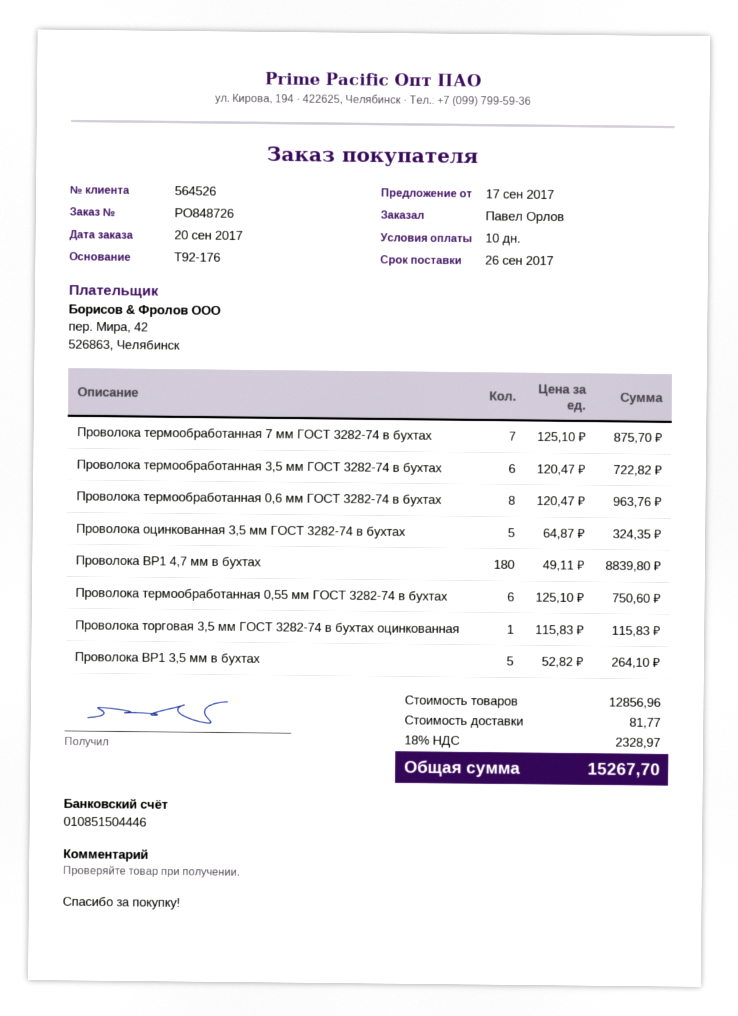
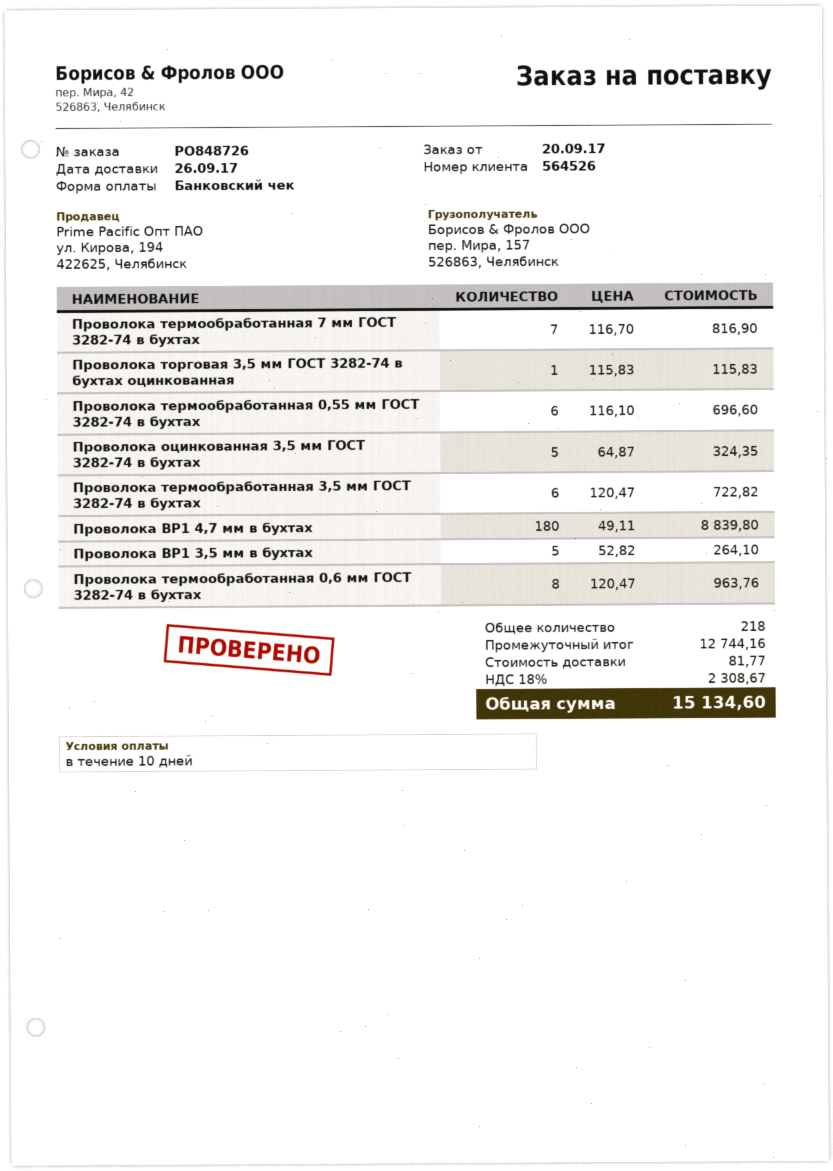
Проволока термообработанная 7 мм ГОСТ 3282-74 в бухтах: 7 x 125.10 = 875.70 -> 7 x 116.70 = 816.90
Проволока термообработанная 0,55 мм ГОСТ 3282-74 в бухтах: 6 x 125.10 = 750.60 -> 6 x 116.10 = 696.60
subtotal: 12856.96 -> 12744.16
tax: 18% = 2328.97 -> 18% = 2308.67
total: 15267.70 -> 15134.60

